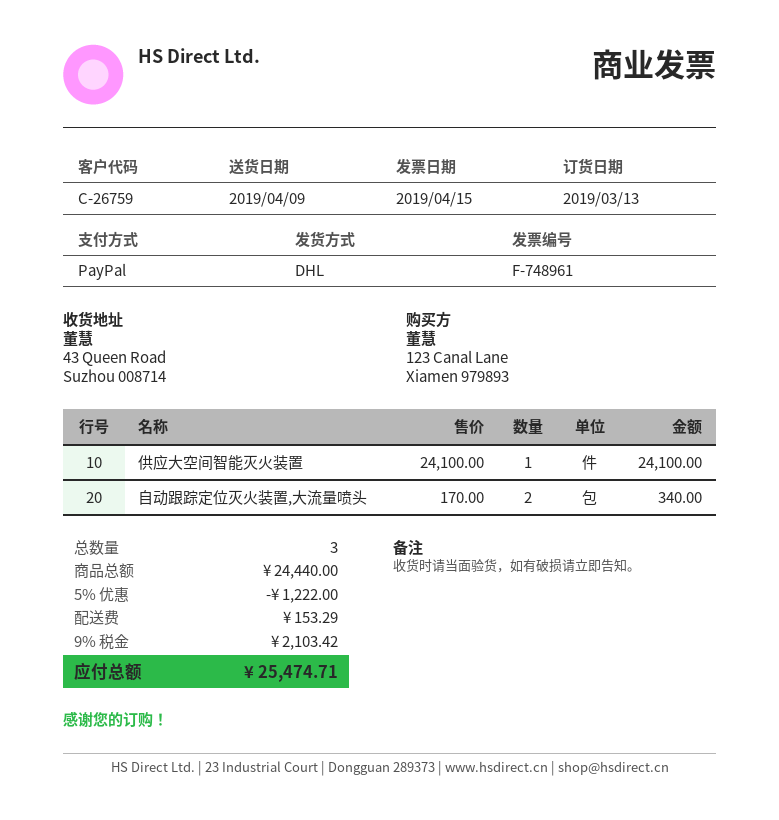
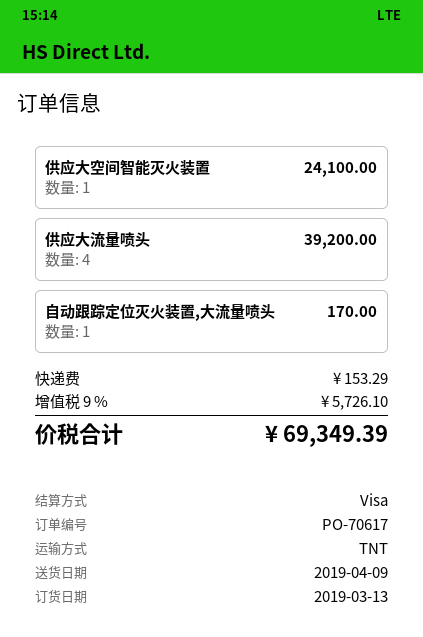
payment method: PayPal -> Visa
shipping method: DHL -> TNT
自动跟踪定位灭火装置,大流量喷头: 2 for 340.00 -> 1 for 170.00
供应大流量喷头: none -> 4 for 39200.00
discount: 5% = 1222.00 -> none
tax: 9% = 2103.42 -> 9% = 5726.10
total: 25474.71 -> 69349.39

